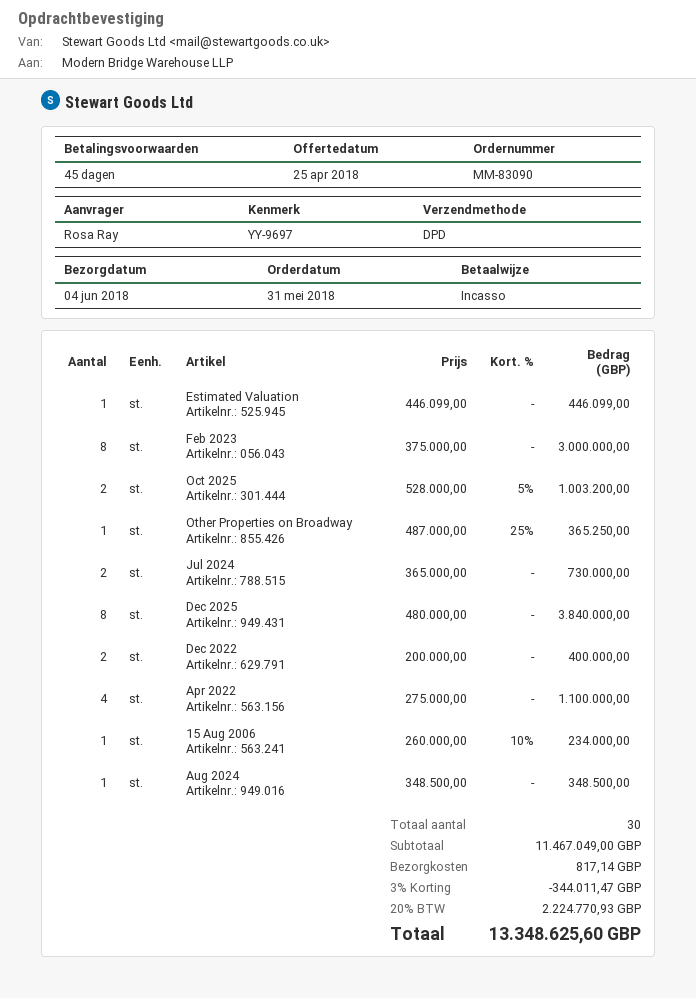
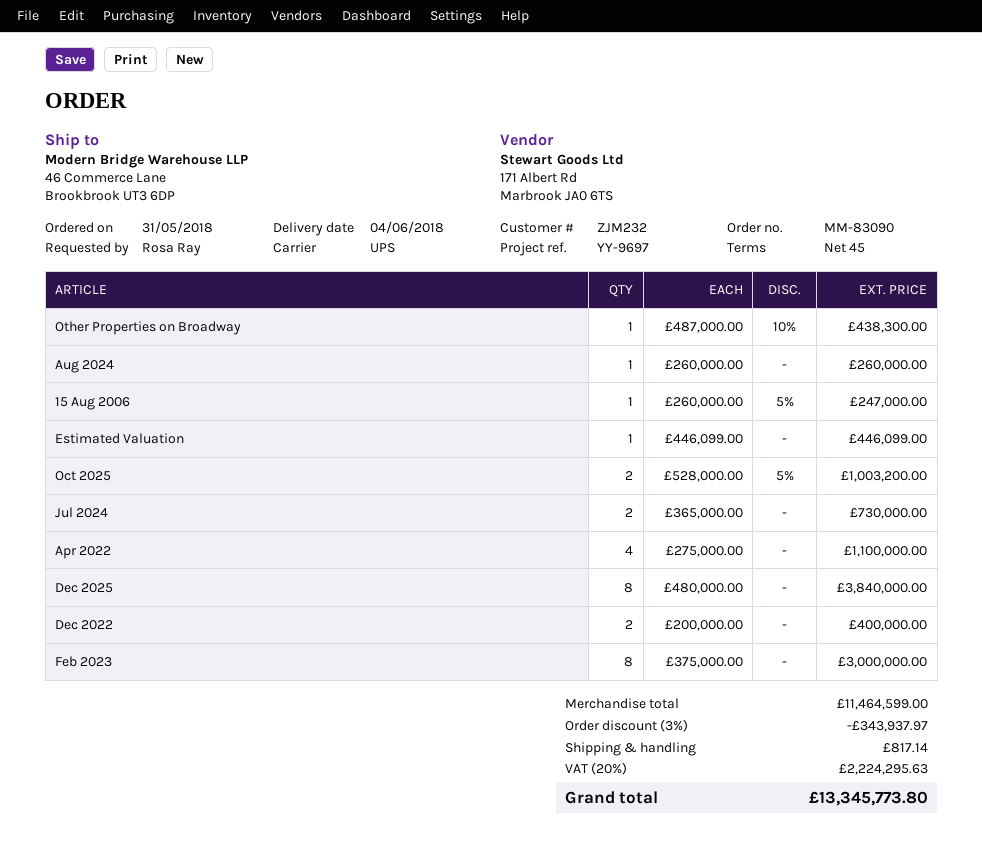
shipping method: DPD -> UPS
Other Properties on Broadway: 1 x 487000.00 - 25% = 365250.00 -> 1 x 487000.00 - 10% = 438300.00
15 Aug 2006: 1 x 260000.00 - 10% = 234000.00 -> 1 x 260000.00 - 5% = 247000.00
Aug 2024: 1 x 348500.00 = 348500.00 -> 1 x 260000.00 = 260000.00
subtotal: 11467049.00 -> 11464599.00
discount: 3% = 344011.47 -> 3% = 343937.97
tax: 20% = 2224770.93 -> 20% = 2224295.63
total: 13348625.60 -> 13345773.80

